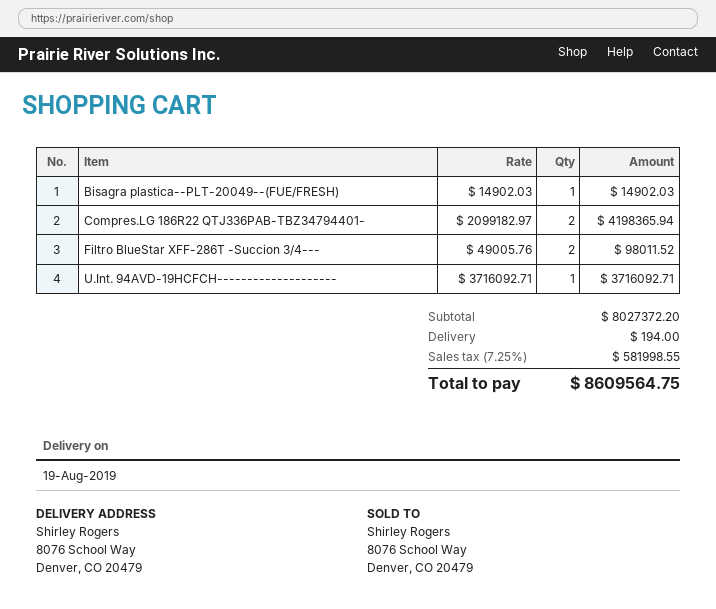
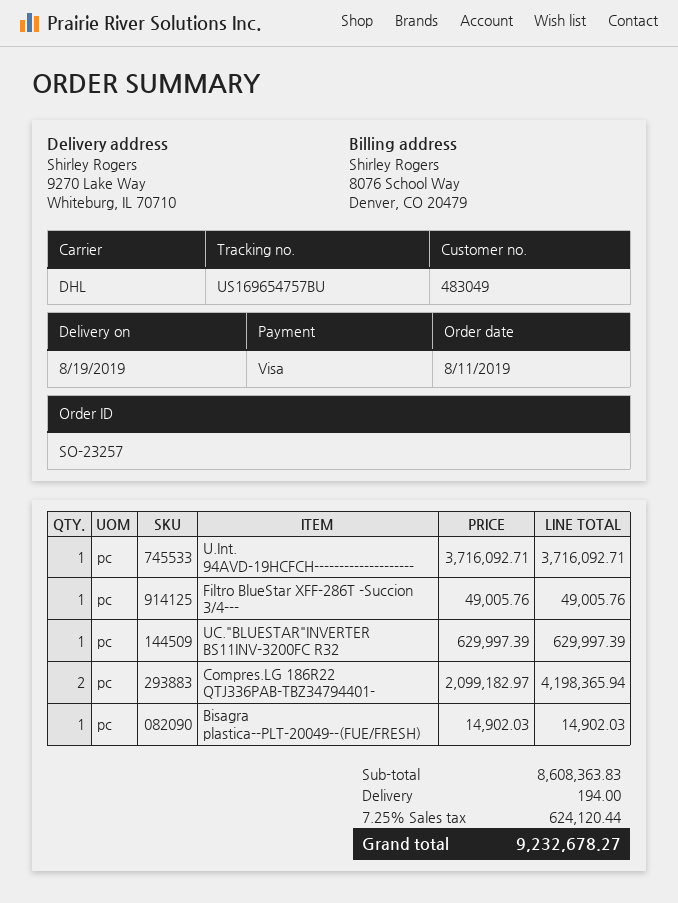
ship to: 8076 School Way, Denver, CO 20479 -> 9270 Lake Way, Whiteburg, IL 70710
Filtro BlueStar XFF-286T -Succion 3/4---: 2 x 49005.76 = 98011.52 -> 1 x 49005.76 = 49005.76
UC."BLUESTAR"INVERTER BS11INV-3200FC R32: none -> 1 x 629997.39 = 629997.39
subtotal: 8027372.20 -> 8608363.83
tax: 7.25% = 581998.55 -> 7.25% = 624120.44
total: 8609564.75 -> 9232678.27

